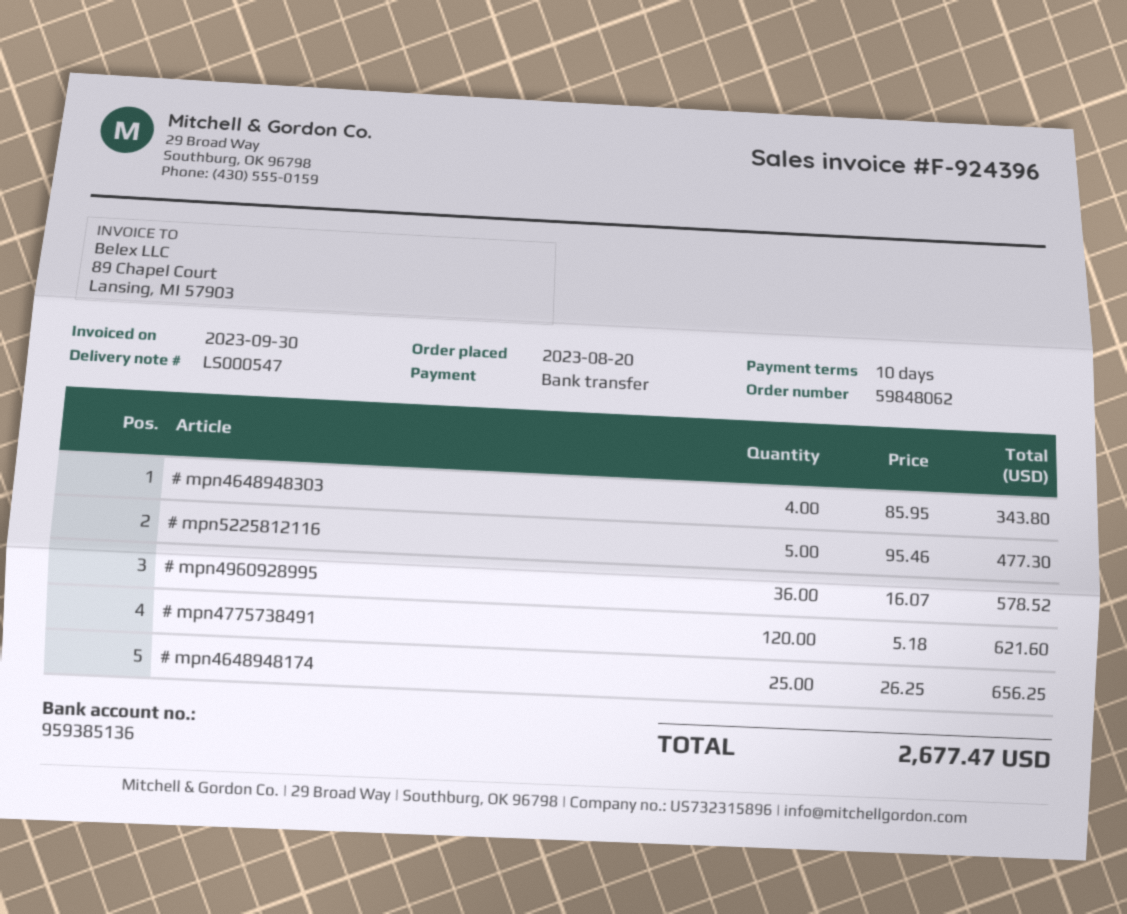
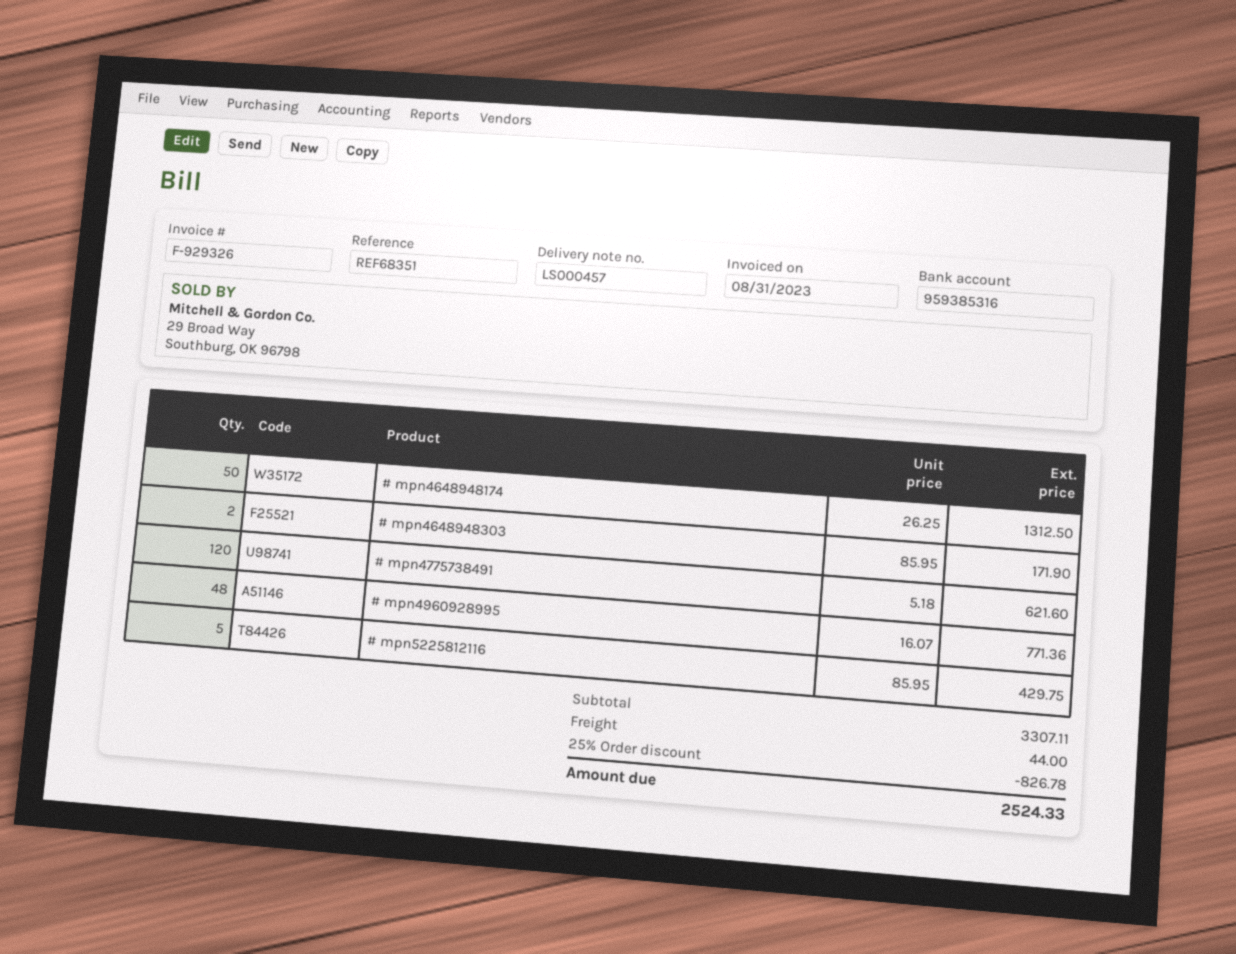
delivery note number: LS000547 -> LS000457
invoice number: F-924396 -> F-929326
invoice date: 2023-09-30 -> 2023-08-31
bank account: 959385136 -> 959385316
# mpn4648948303: 4 x 85.95 = 343.80 -> 2 x 85.95 = 171.90
# mpn5225812116: 5 x 95.46 = 477.30 -> 5 x 85.95 = 429.75
# mpn4960928995: 36 x 16.07 = 578.52 -> 48 x 16.07 = 771.36
# mpn4648948174: 25 x 26.25 = 656.25 -> 50 x 26.25 = 1312.50
discount: none -> 25% = 826.78
shipping: none -> 44.00
total: 2677.47 -> 2524.33

